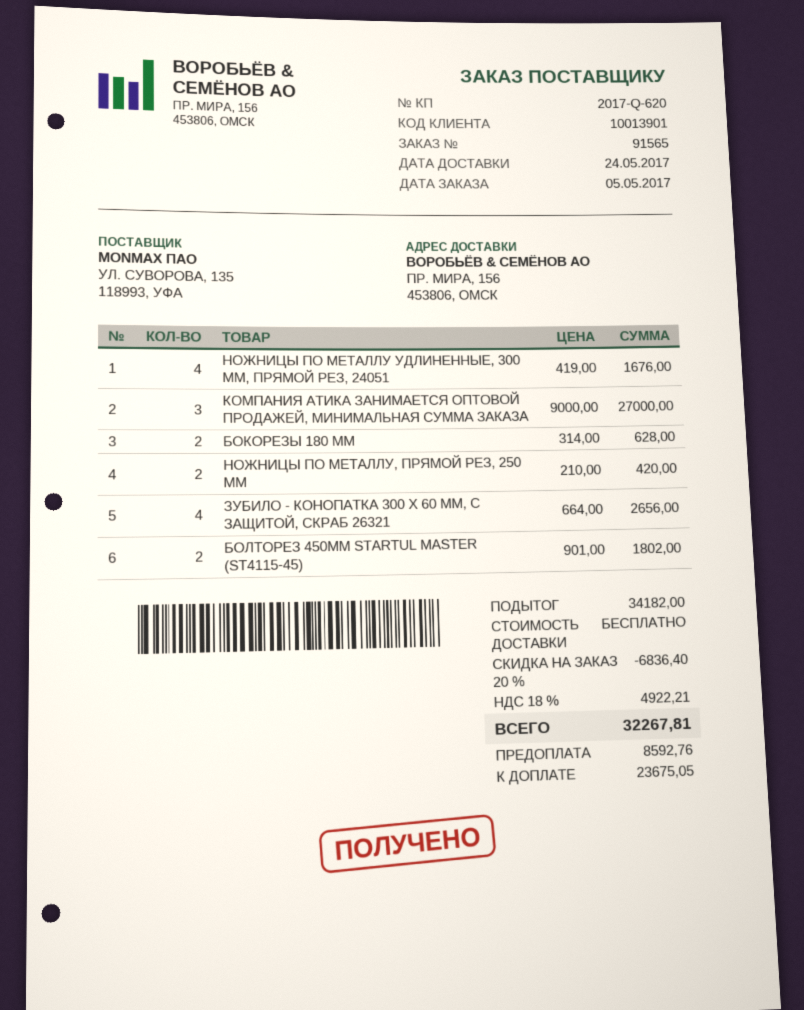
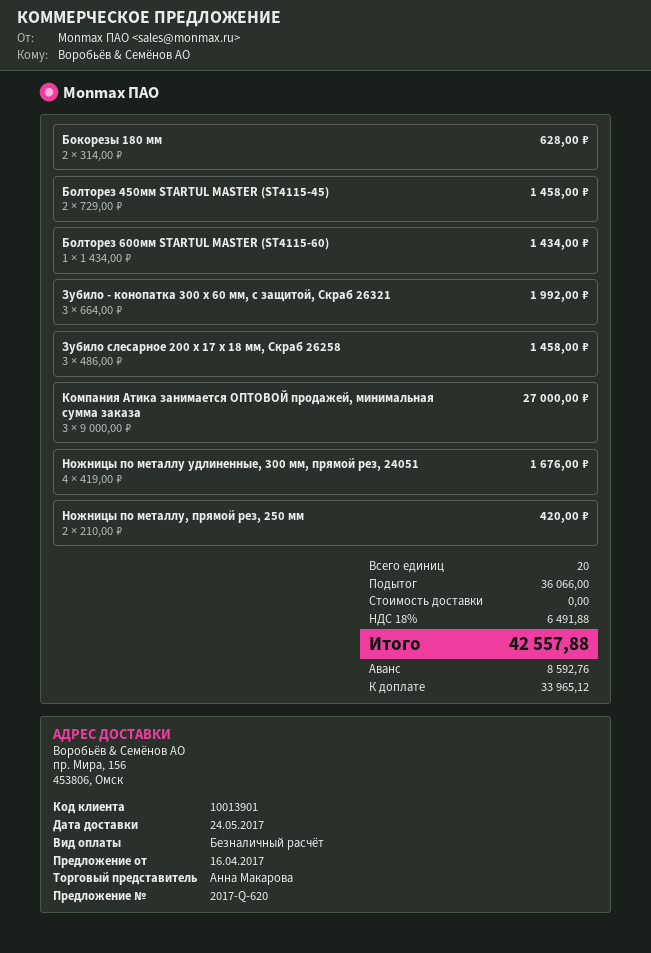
ЗУБИЛО - КОНОПАТКА 300 Х 60 ММ, С ЗАЩИТОЙ, СКРАБ 26321: 4 x 664.00 = 2656.00 -> 3 x 664.00 = 1992.00
БОЛТОРЕЗ 450ММ STARTUL MASTER (ST4115-45): 2 x 901.00 = 1802.00 -> 2 x 729.00 = 1458.00
Болторез 600мм STARTUL MASTER (ST4115-60): none -> 1 x 1434.00 = 1434.00
Зубило слесарное 200 х 17 х 18 мм, Скраб 26258: none -> 3 x 486.00 = 1458.00
subtotal: 34182.00 -> 36066.00
discount: 20% = 6836.40 -> none
tax: 18% = 4922.21 -> 18% = 6491.88
total: 32267.81 -> 42557.88
balance: 23675.05 -> 33965.12

